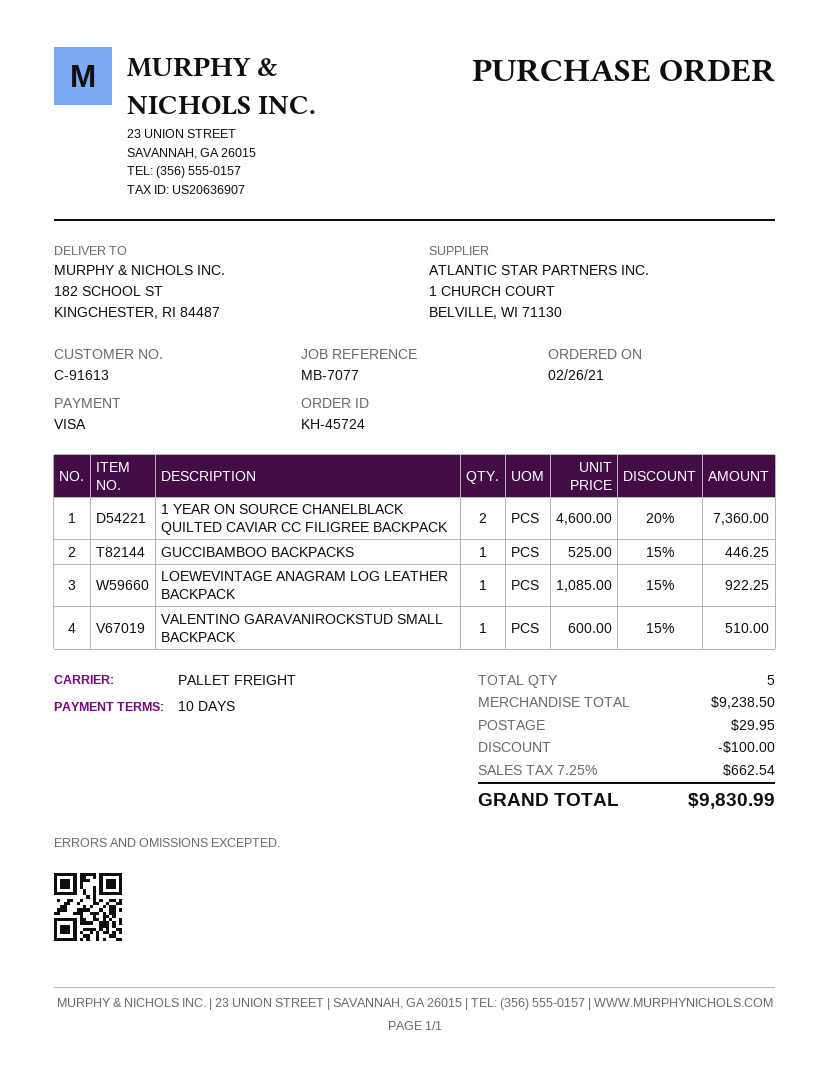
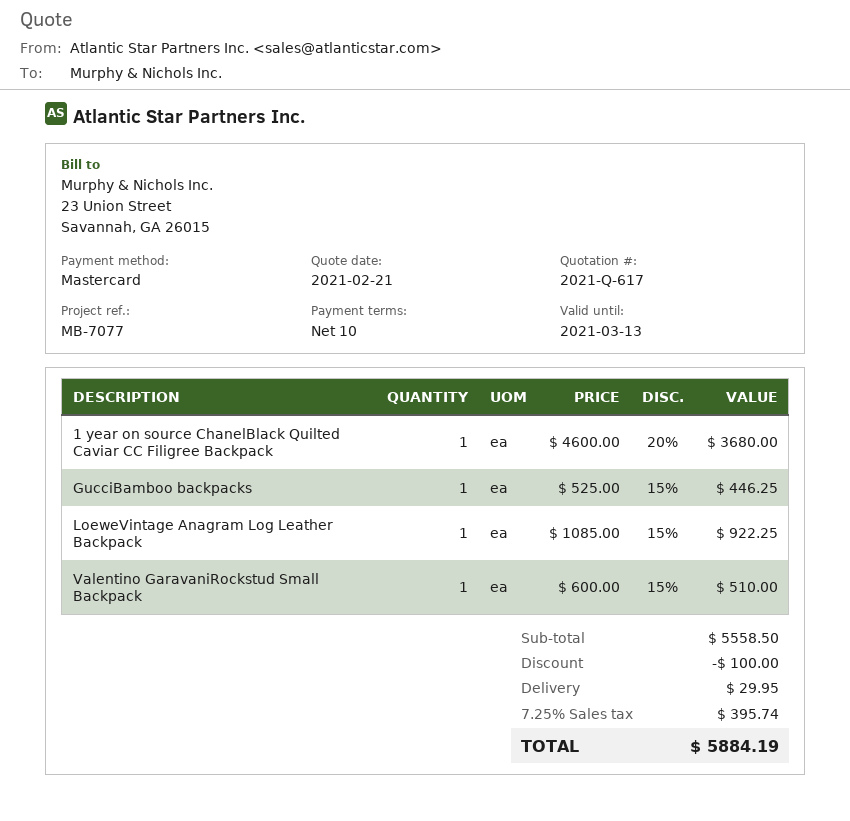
payment method: Visa -> Mastercard
1 YEAR ON SOURCE CHANELBLACK QUILTED CAVIAR CC FILIGREE BACKPACK: 2 x 4600.00 - 20% = 7360.00 -> 1 x 4600.00 - 20% = 3680.00
subtotal: 9238.50 -> 5558.50
tax: 7.25% = 662.54 -> 7.25% = 395.74
total: 9830.99 -> 5884.19

